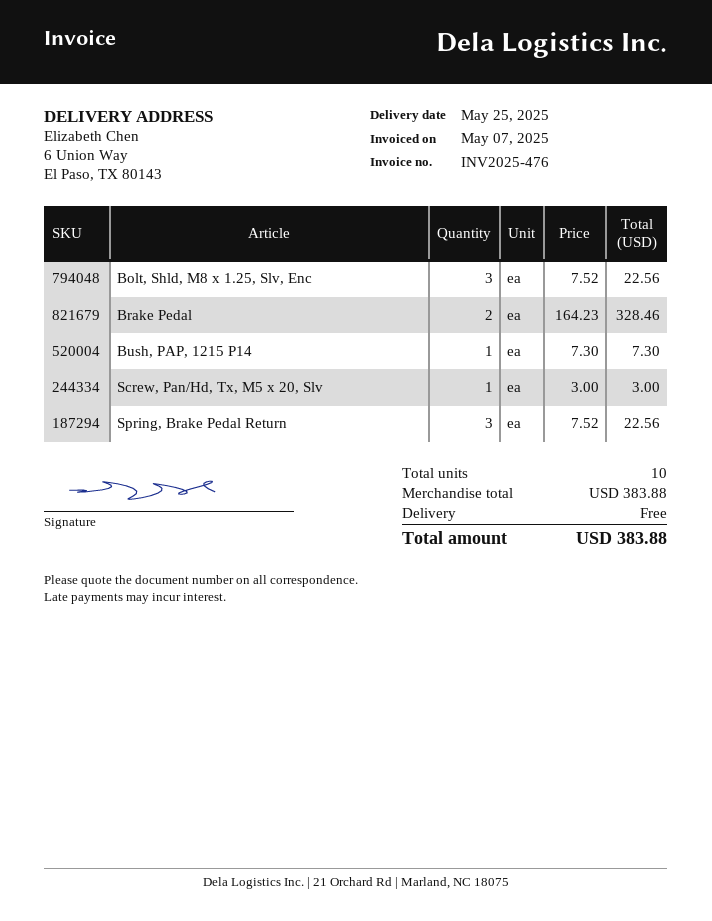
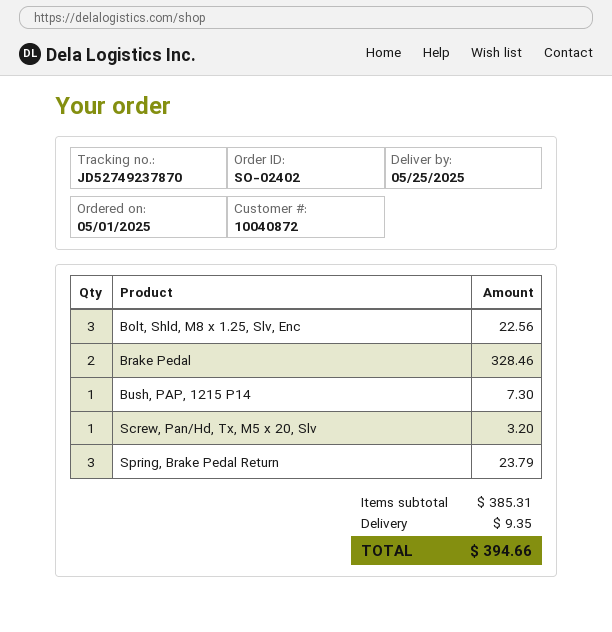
Screw, Pan/Hd, Tx, M5 x 20, Slv: 1 for 3.00 -> 1 for 3.20
Spring, Brake Pedal Return: 3 for 22.56 -> 3 for 23.79
subtotal: 383.88 -> 385.31
shipping: 0.00 -> 9.35
total: 383.88 -> 394.66

